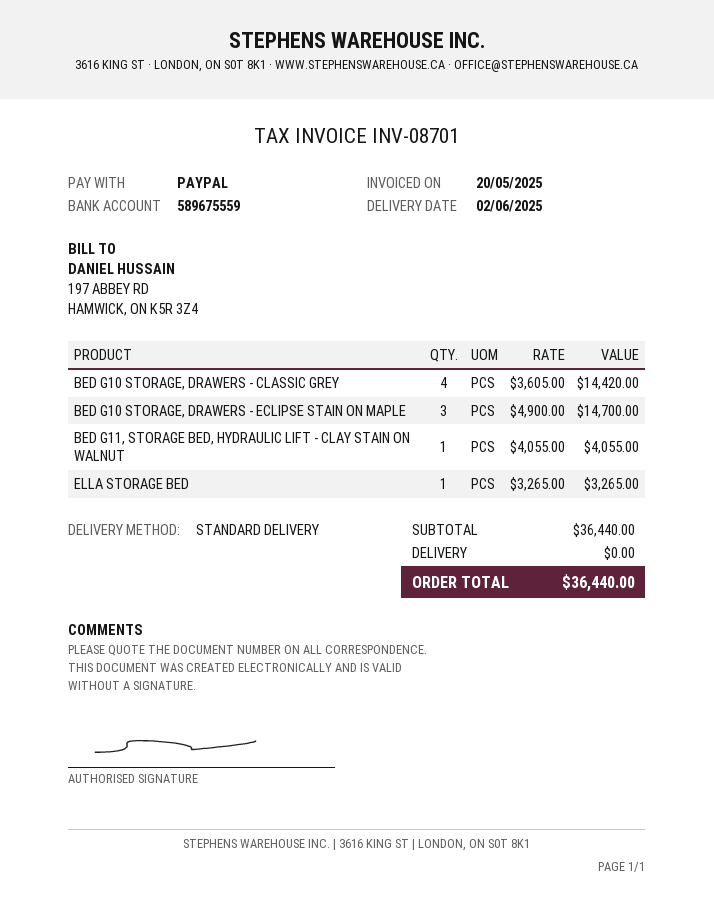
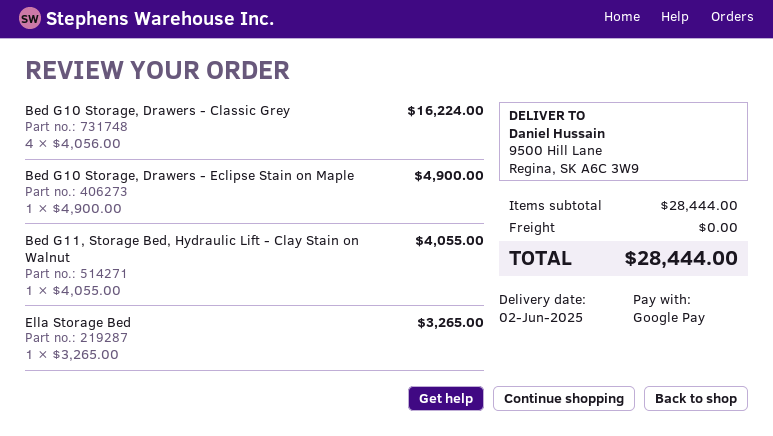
payment method: PayPal -> Google Pay
BED G10 STORAGE, DRAWERS - CLASSIC GREY: 4 x 3605.00 = 14420.00 -> 4 x 4056.00 = 16224.00
BED G10 STORAGE, DRAWERS - ECLIPSE STAIN ON MAPLE: 3 x 4900.00 = 14700.00 -> 1 x 4900.00 = 4900.00
subtotal: 36440.00 -> 28444.00
total: 36440.00 -> 28444.00

